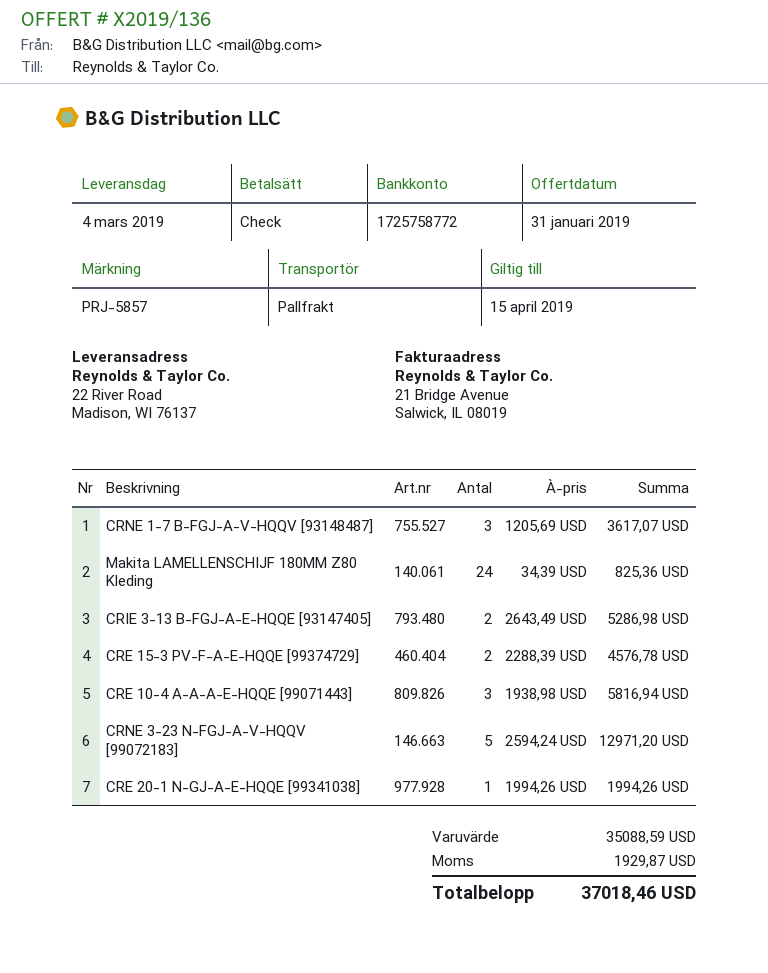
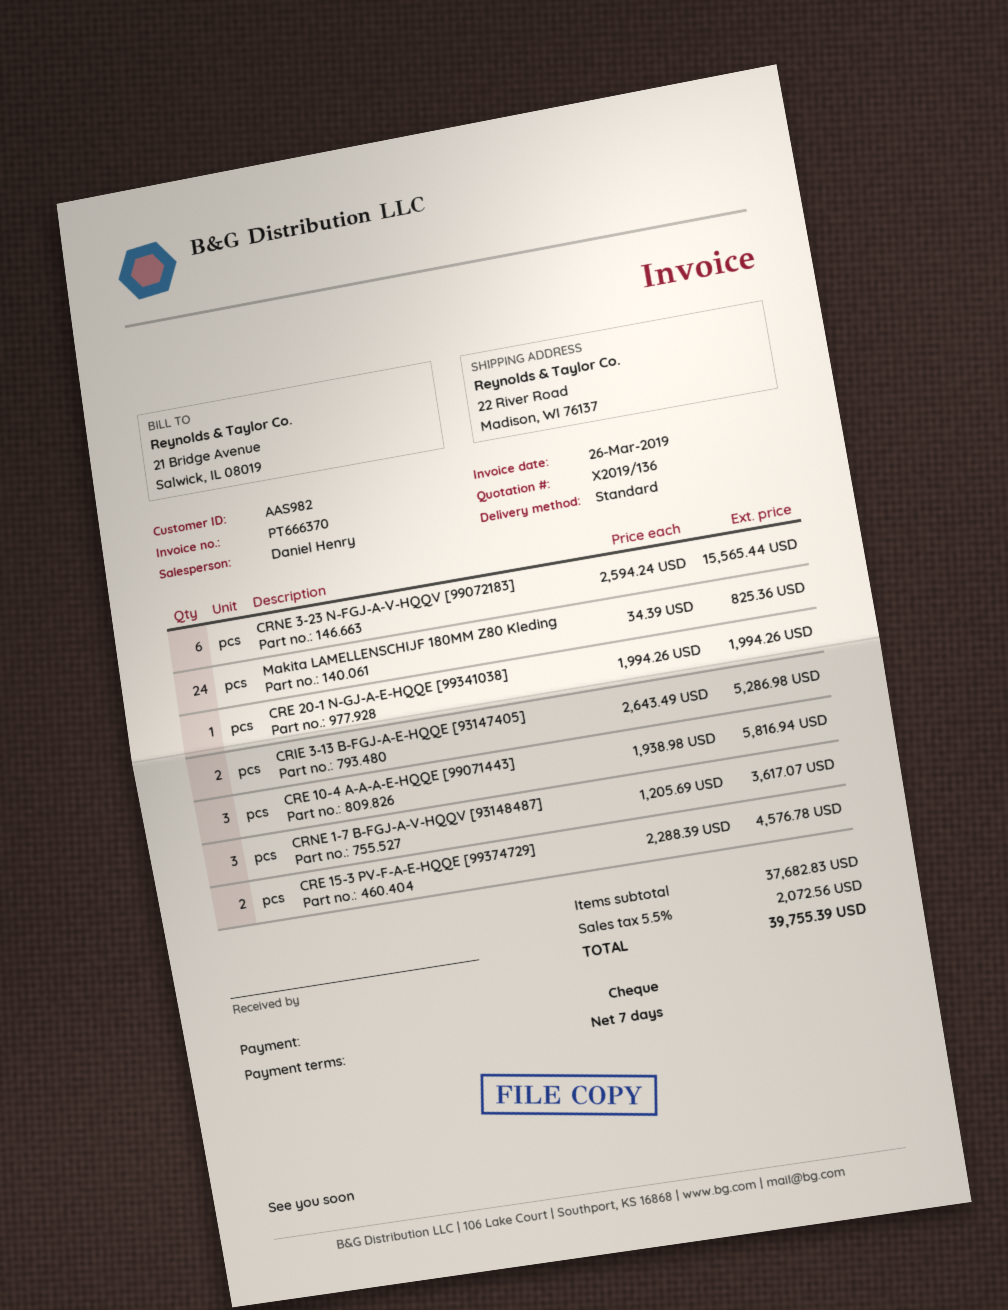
shipping method: pallet freight -> standard
CRNE 3-23 N-FGJ-A-V-HQQV [99072183]: 5 x 2594.24 = 12971.20 -> 6 x 2594.24 = 15565.44
subtotal: 35088.59 -> 37682.83
tax: 1929.87 -> 2072.56
total: 37018.46 -> 39755.39

